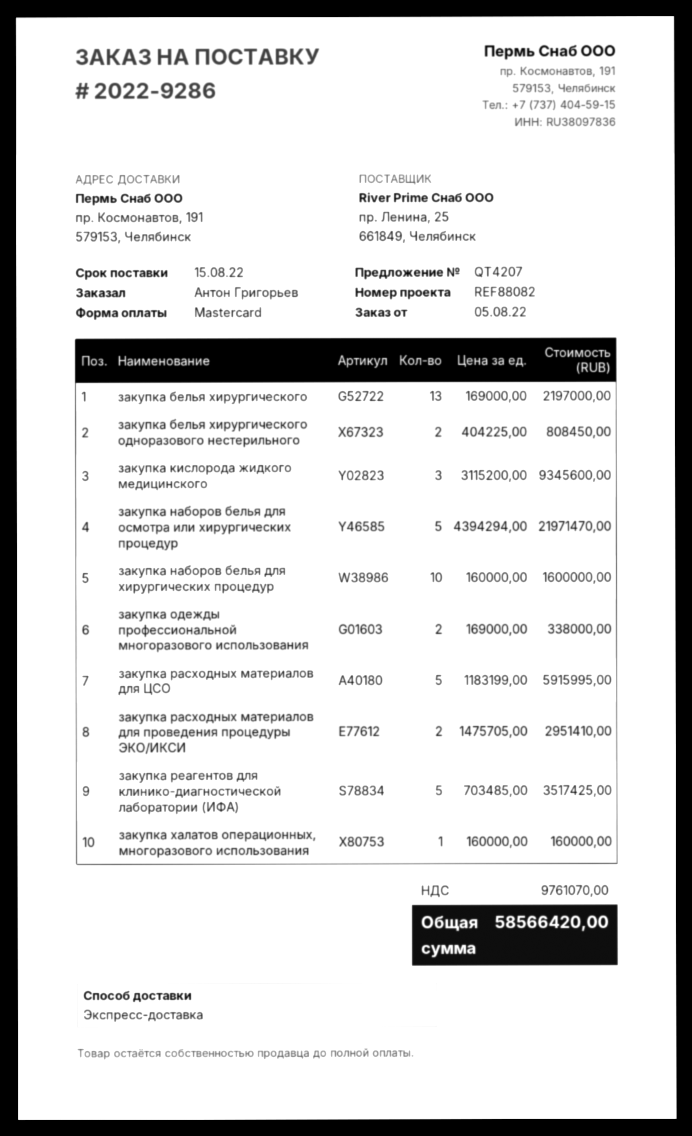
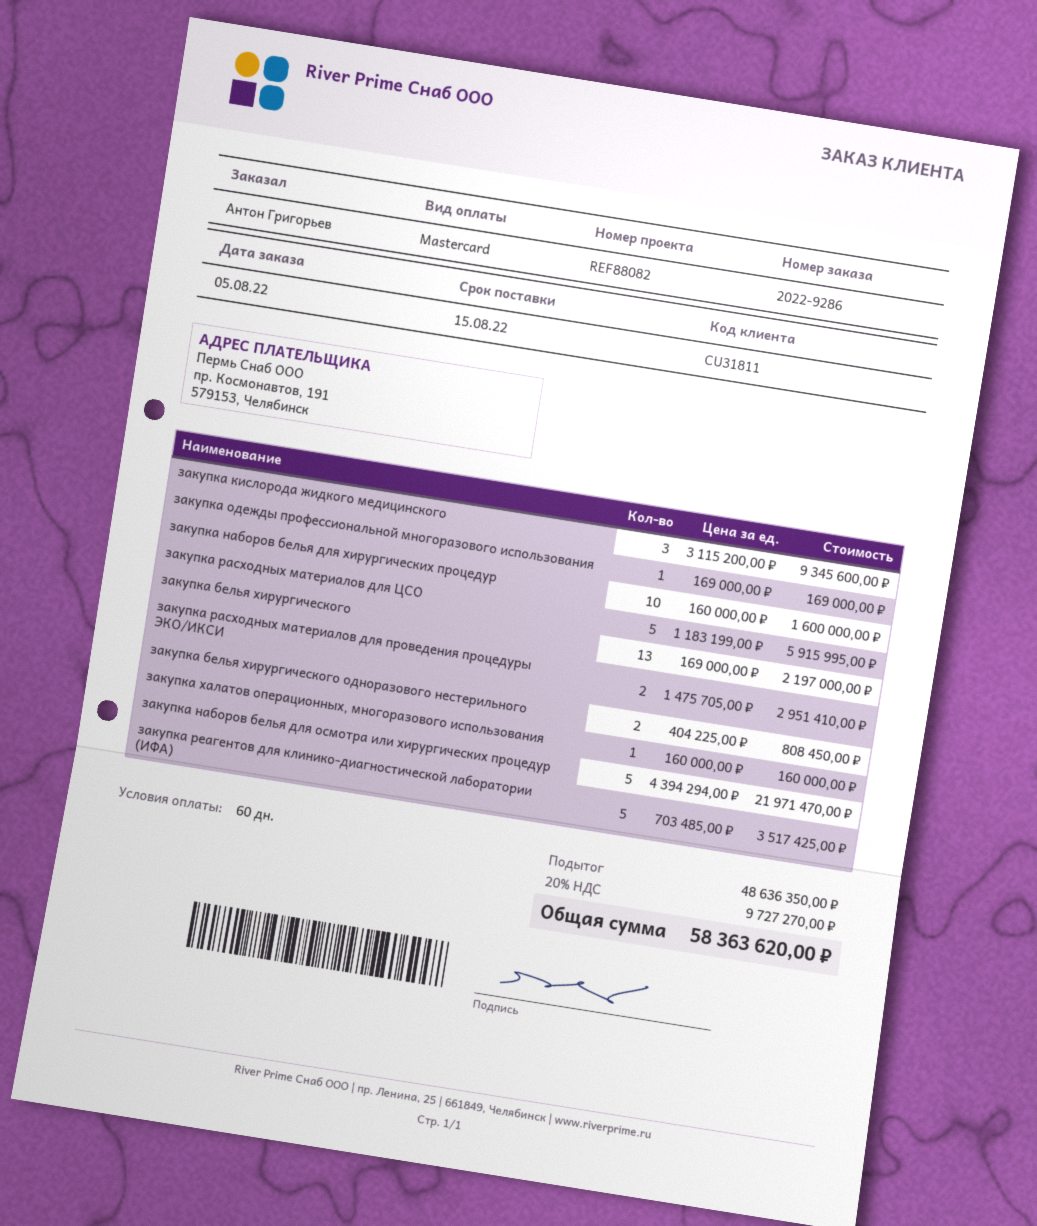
закупка одежды профессиональной многоразового использования: 2 x 169000.00 = 338000.00 -> 1 x 169000.00 = 169000.00
tax: 9761070.00 -> 9727270.00
total: 58566420.00 -> 58363620.00

